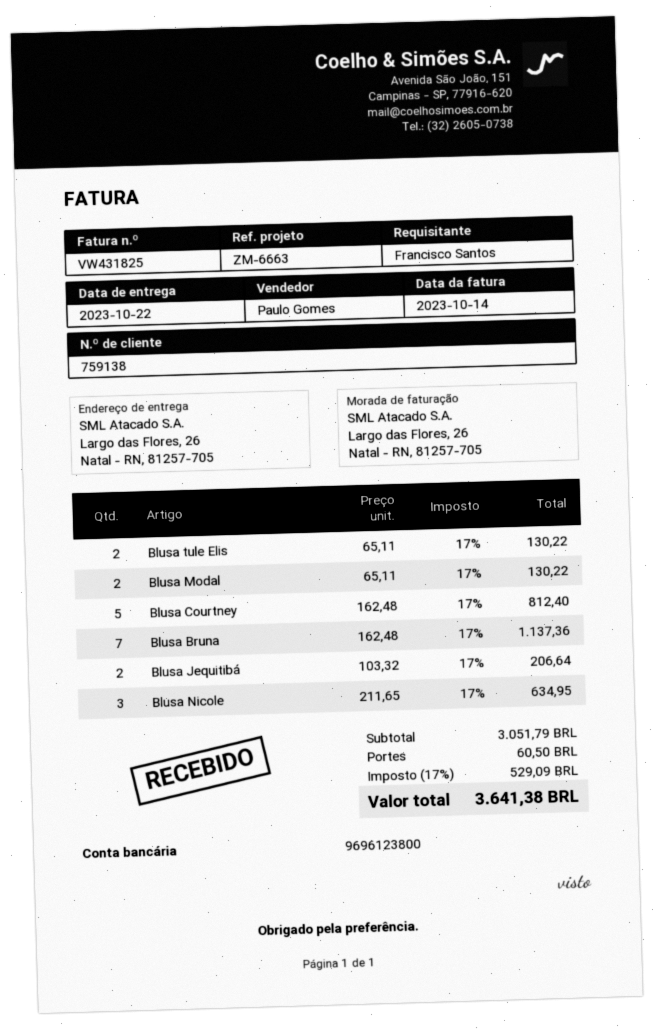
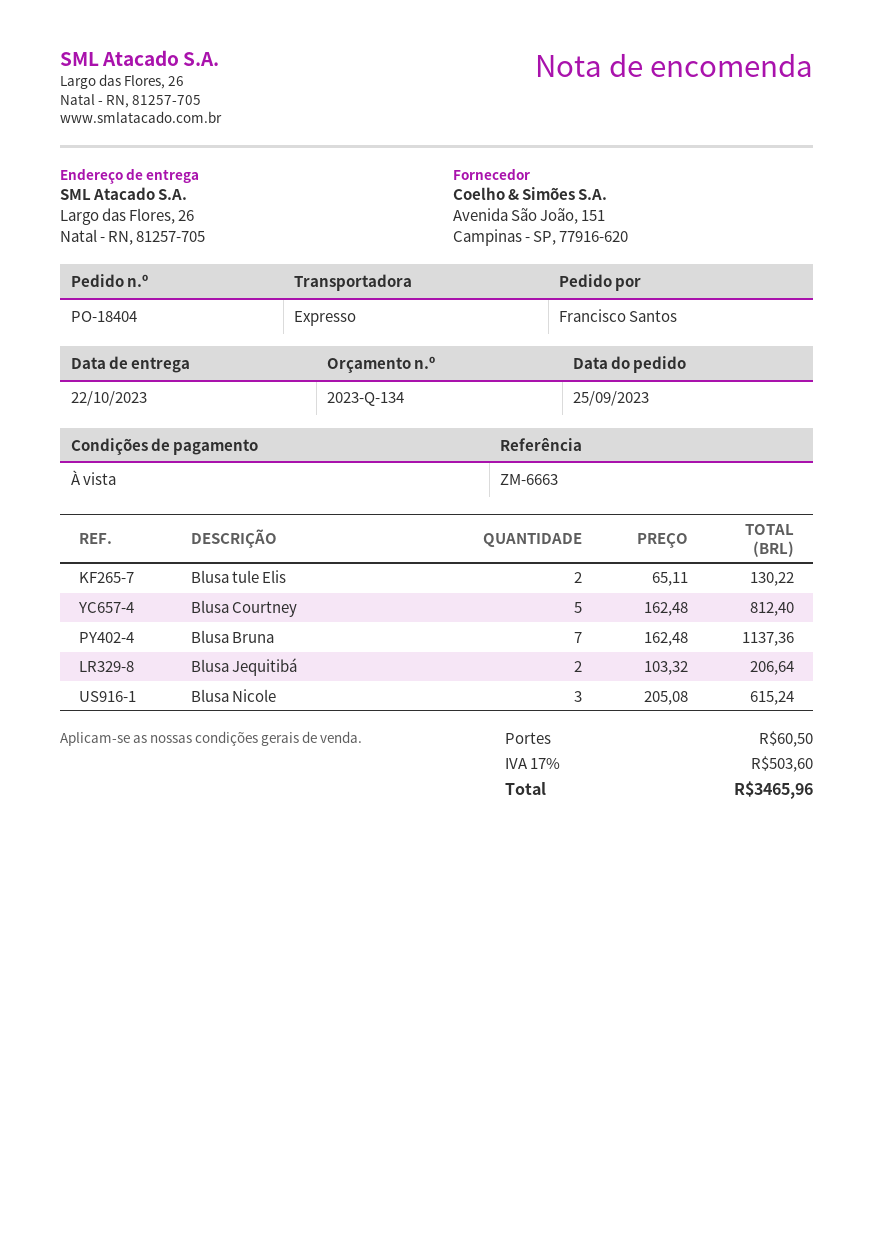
Blusa Modal: 2 x 65.11 = 130.22 -> none
Blusa Nicole: 3 x 211.65 = 634.95 -> 3 x 205.08 = 615.24
tax: 17% = 529.09 -> 17% = 503.60
total: 3641.38 -> 3465.96

